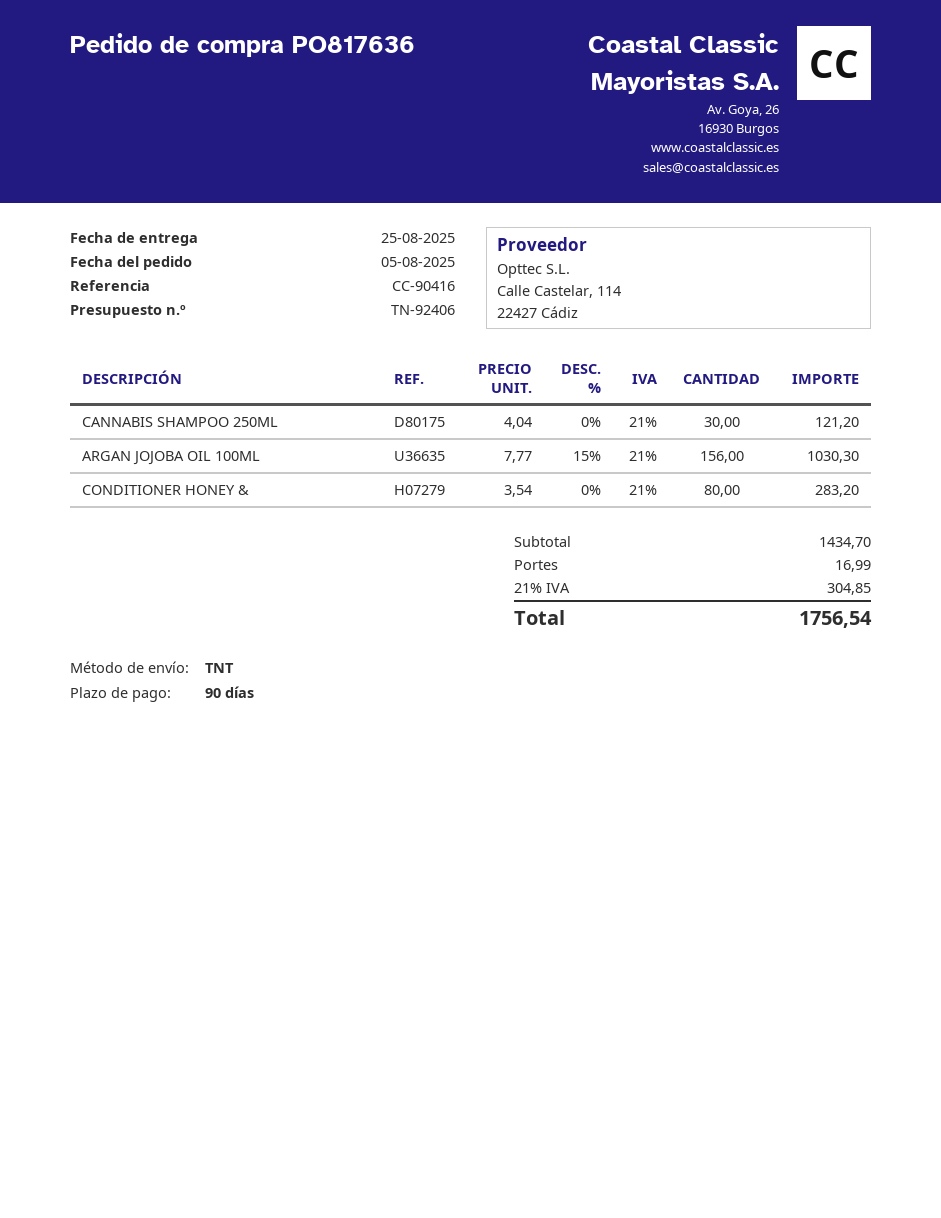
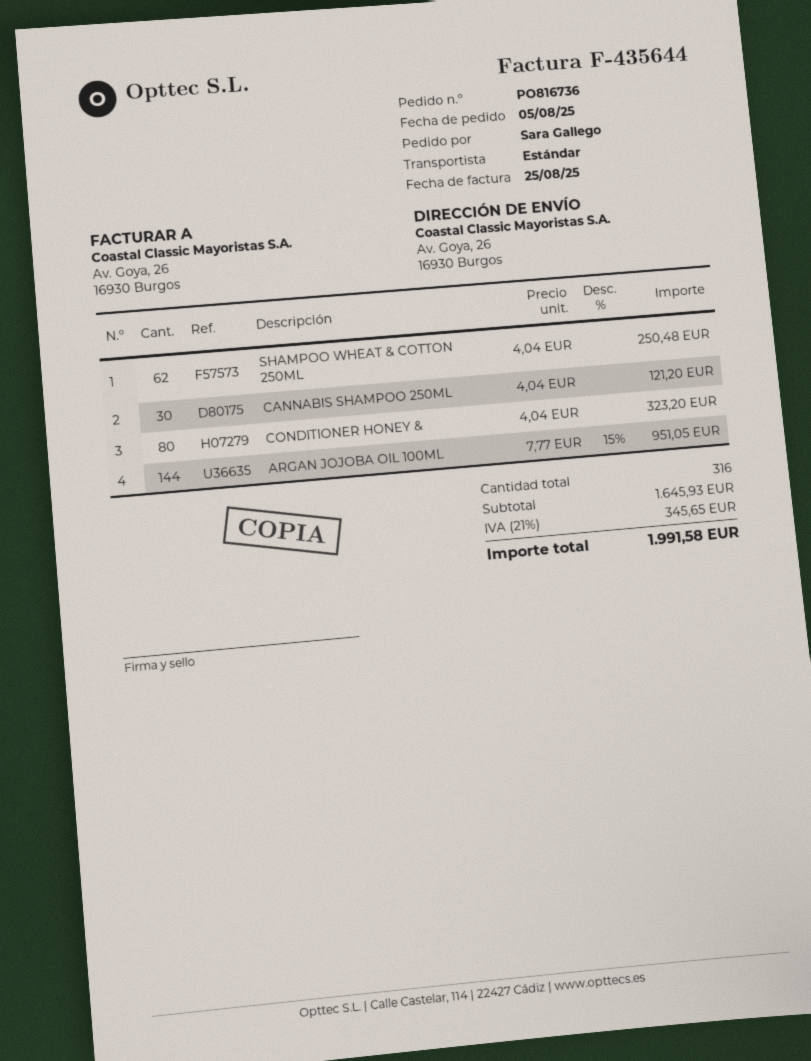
order number: PO817636 -> PO816736
shipping method: TNT -> standard
ARGAN JOJOBA OIL 100ML: 156 x 7.77 - 15% = 1030.30 -> 144 x 7.77 - 15% = 951.05
CONDITIONER HONEY &: 80 x 3.54 = 283.20 -> 80 x 4.04 = 323.20
SHAMPOO WHEAT & COTTON 250ML: none -> 62 x 4.04 = 250.48
subtotal: 1434.70 -> 1645.93
shipping: 16.99 -> none
tax: 21% = 304.85 -> 21% = 345.65
total: 1756.54 -> 1991.58

